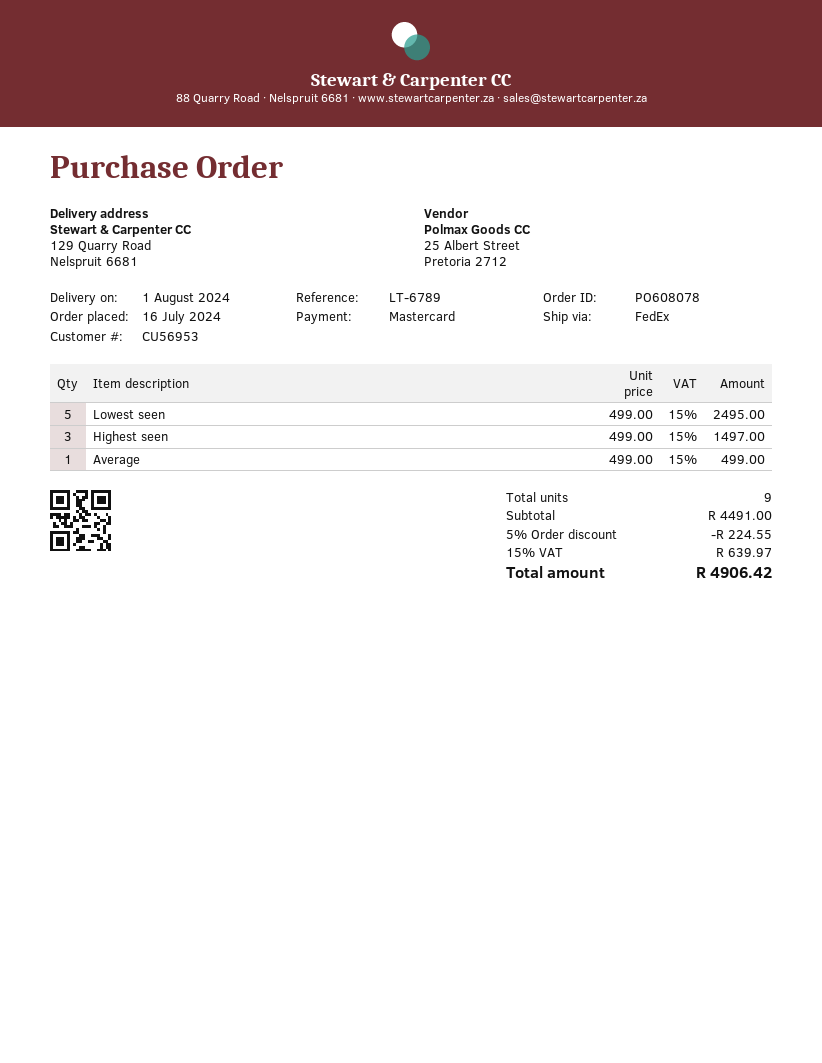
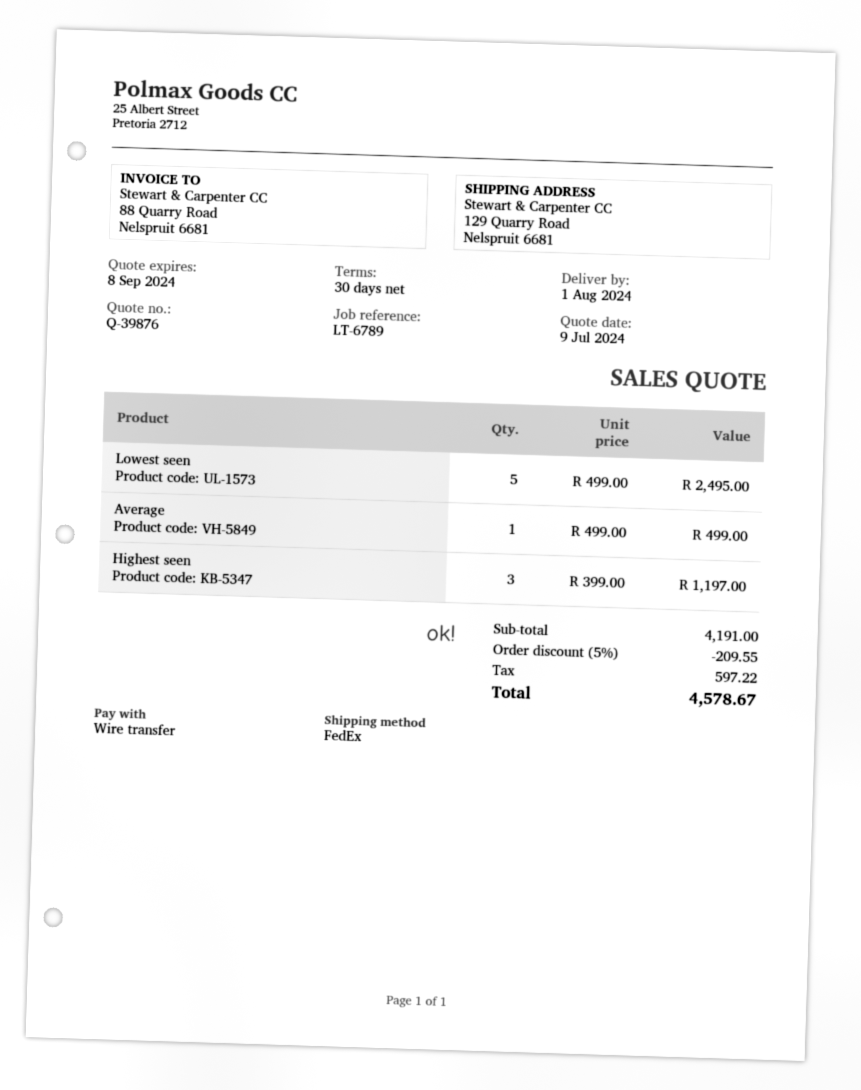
payment method: Mastercard -> bank transfer
Highest seen: 3 x 499.00 = 1497.00 -> 3 x 399.00 = 1197.00
subtotal: 4491.00 -> 4191.00
discount: 5% = 224.55 -> 5% = 209.55
tax: 639.97 -> 597.22
total: 4906.42 -> 4578.67

